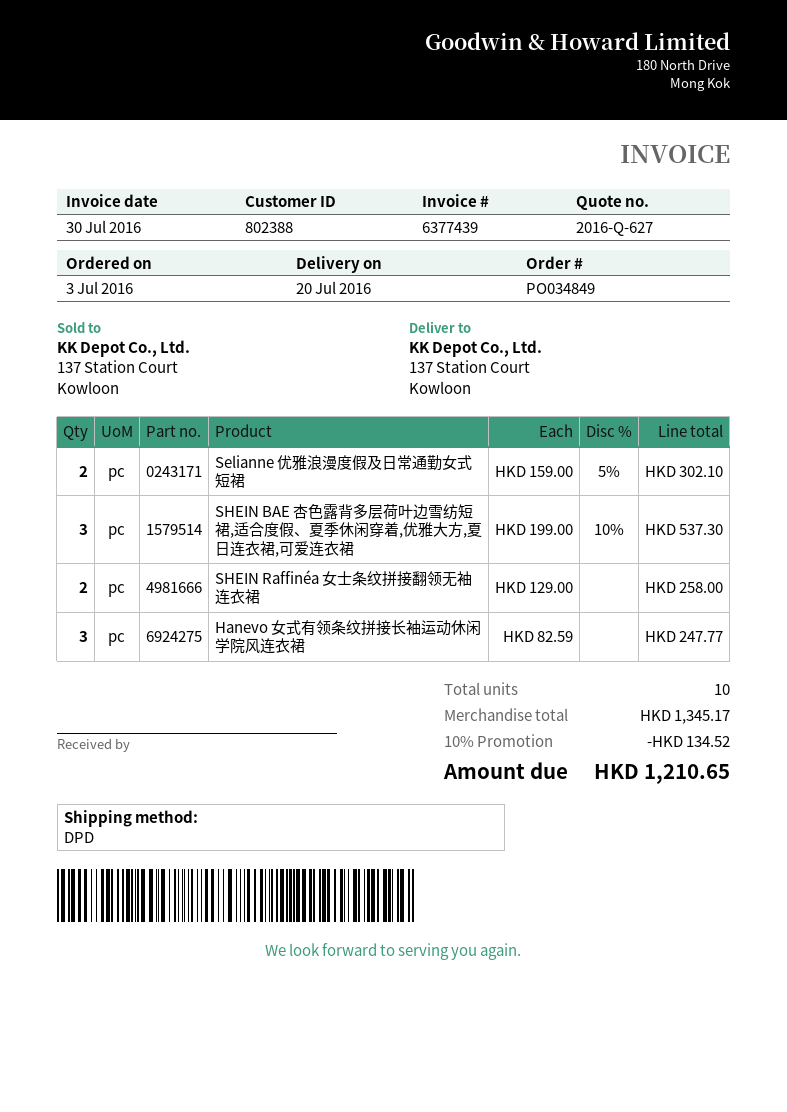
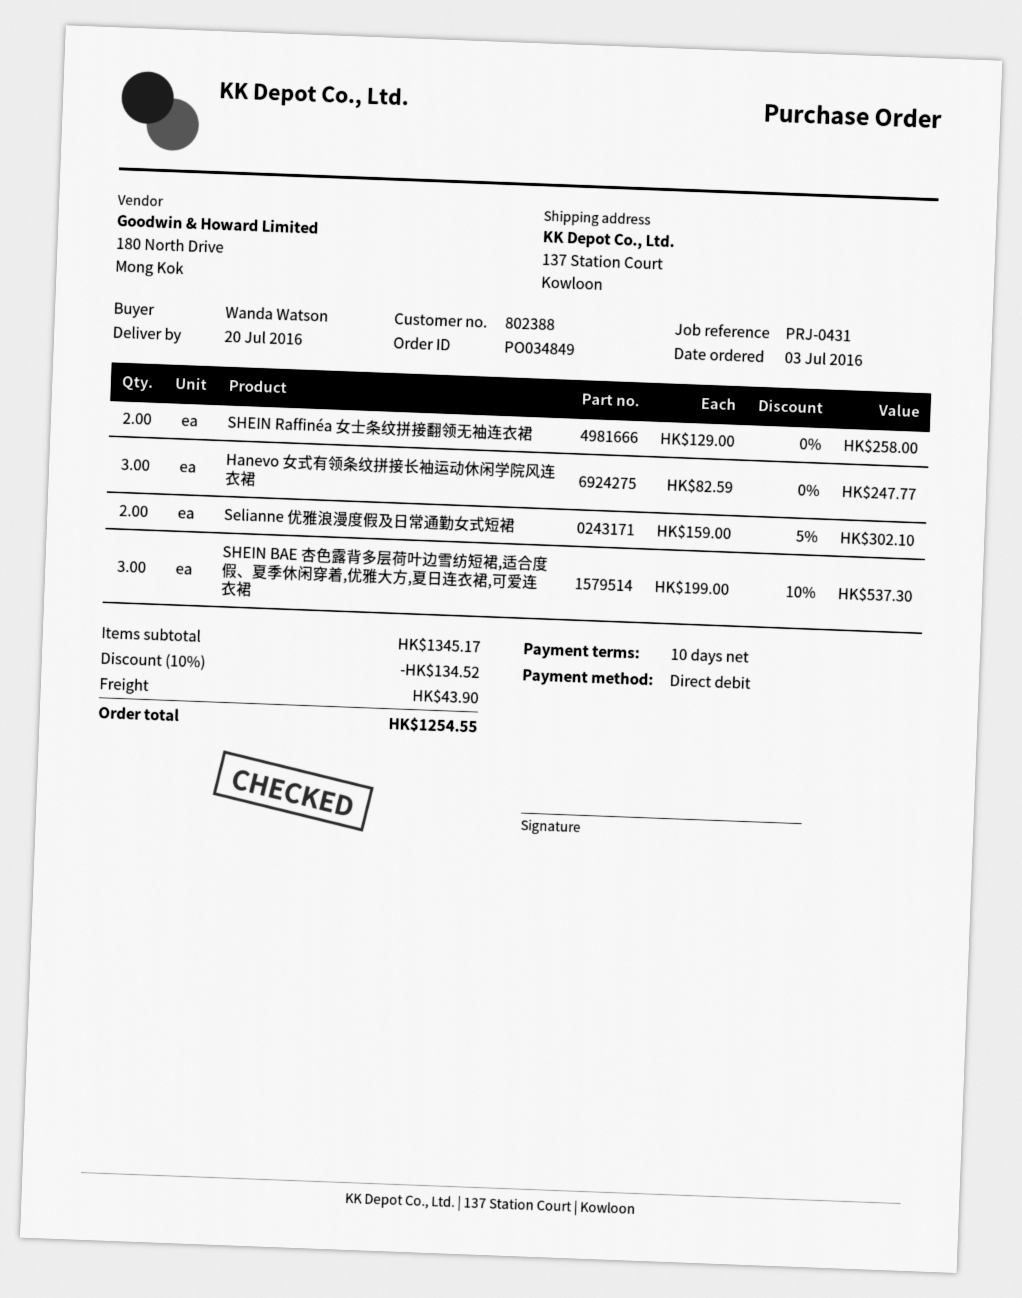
shipping: none -> 43.90
total: 1210.65 -> 1254.55

